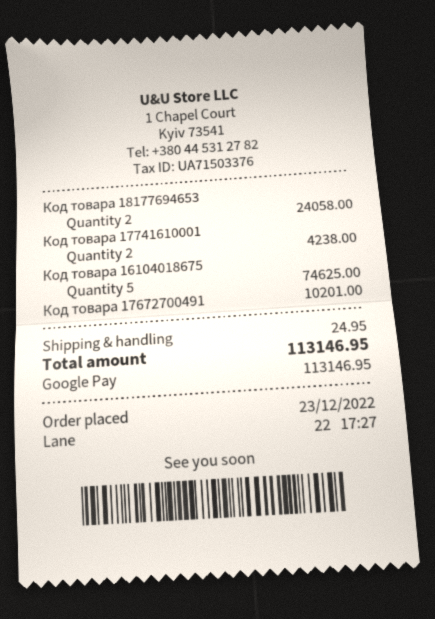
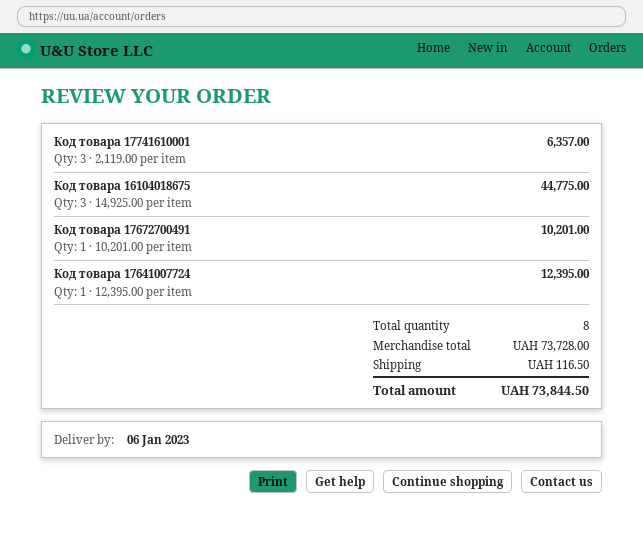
Код товара 18177694653: 2 for 24058.00 -> none
Код товара 17741610001: 2 for 4238.00 -> 3 for 6357.00
Код товара 16104018675: 5 for 74625.00 -> 3 for 44775.00
Код товара 17641007724: none -> 1 for 12395.00
shipping: 24.95 -> 116.50
total: 113146.95 -> 73844.50

